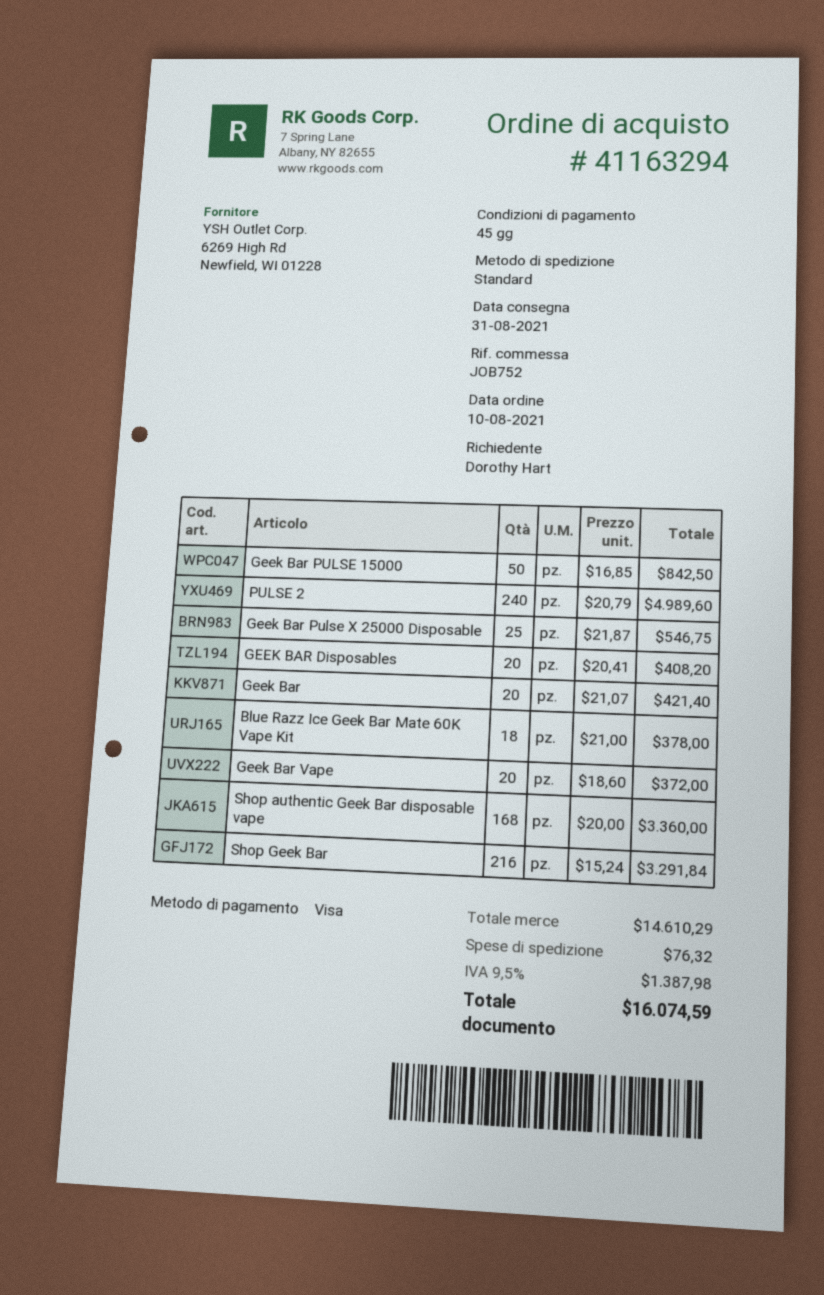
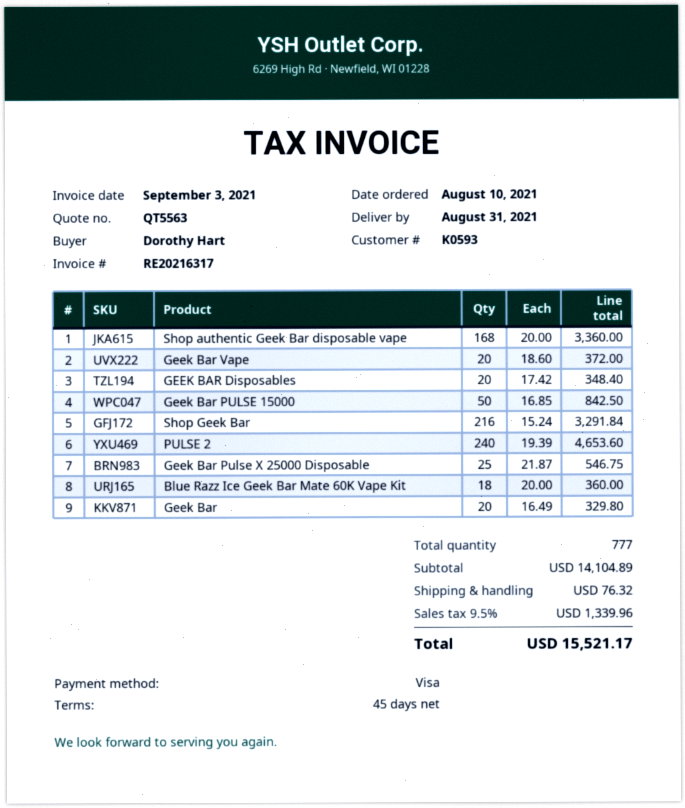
PULSE 2: 240 x 20.79 = 4989.60 -> 240 x 19.39 = 4653.60
GEEK BAR Disposables: 20 x 20.41 = 408.20 -> 20 x 17.42 = 348.40
Geek Bar: 20 x 21.07 = 421.40 -> 20 x 16.49 = 329.80
Blue Razz Ice Geek Bar Mate 60K Vape Kit: 18 x 21.00 = 378.00 -> 18 x 20.00 = 360.00
subtotal: 14610.29 -> 14104.89
tax: 9.5% = 1387.98 -> 9.5% = 1339.96
total: 16074.59 -> 15521.17

